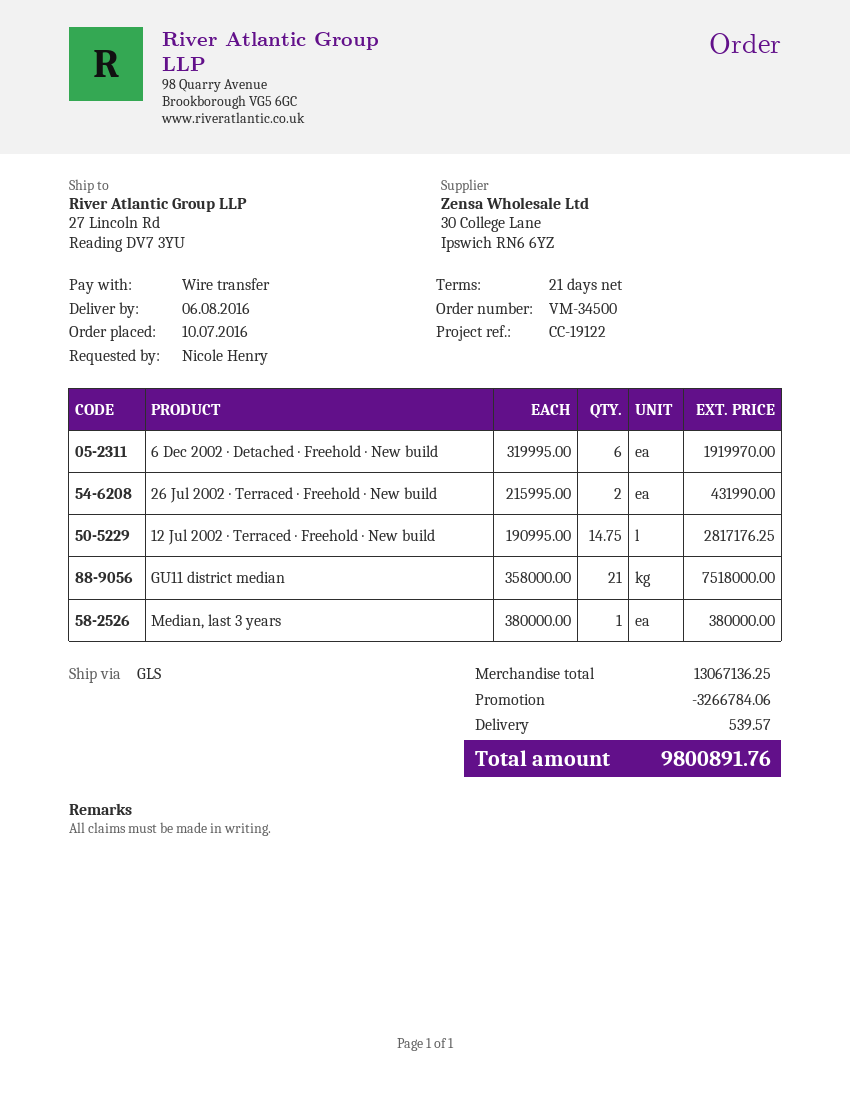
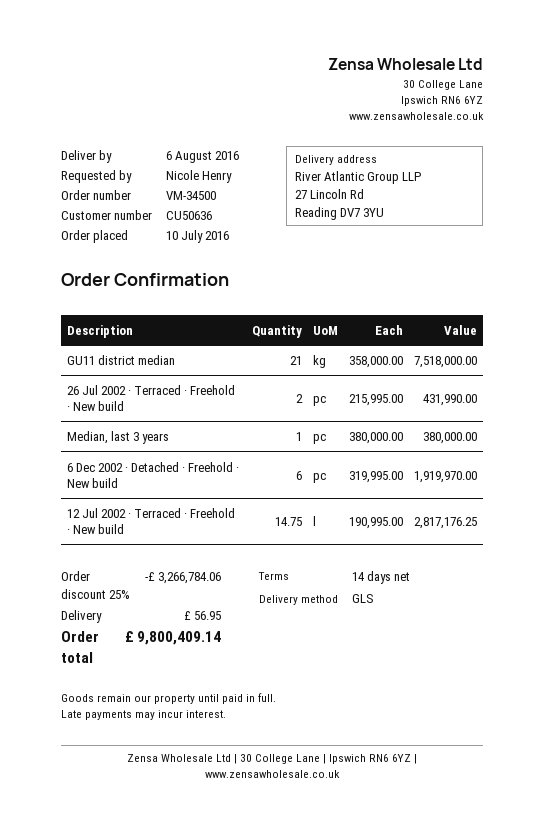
payment terms: 21 days -> 14 days
shipping: 539.57 -> 56.95
total: 9800891.76 -> 9800409.14

